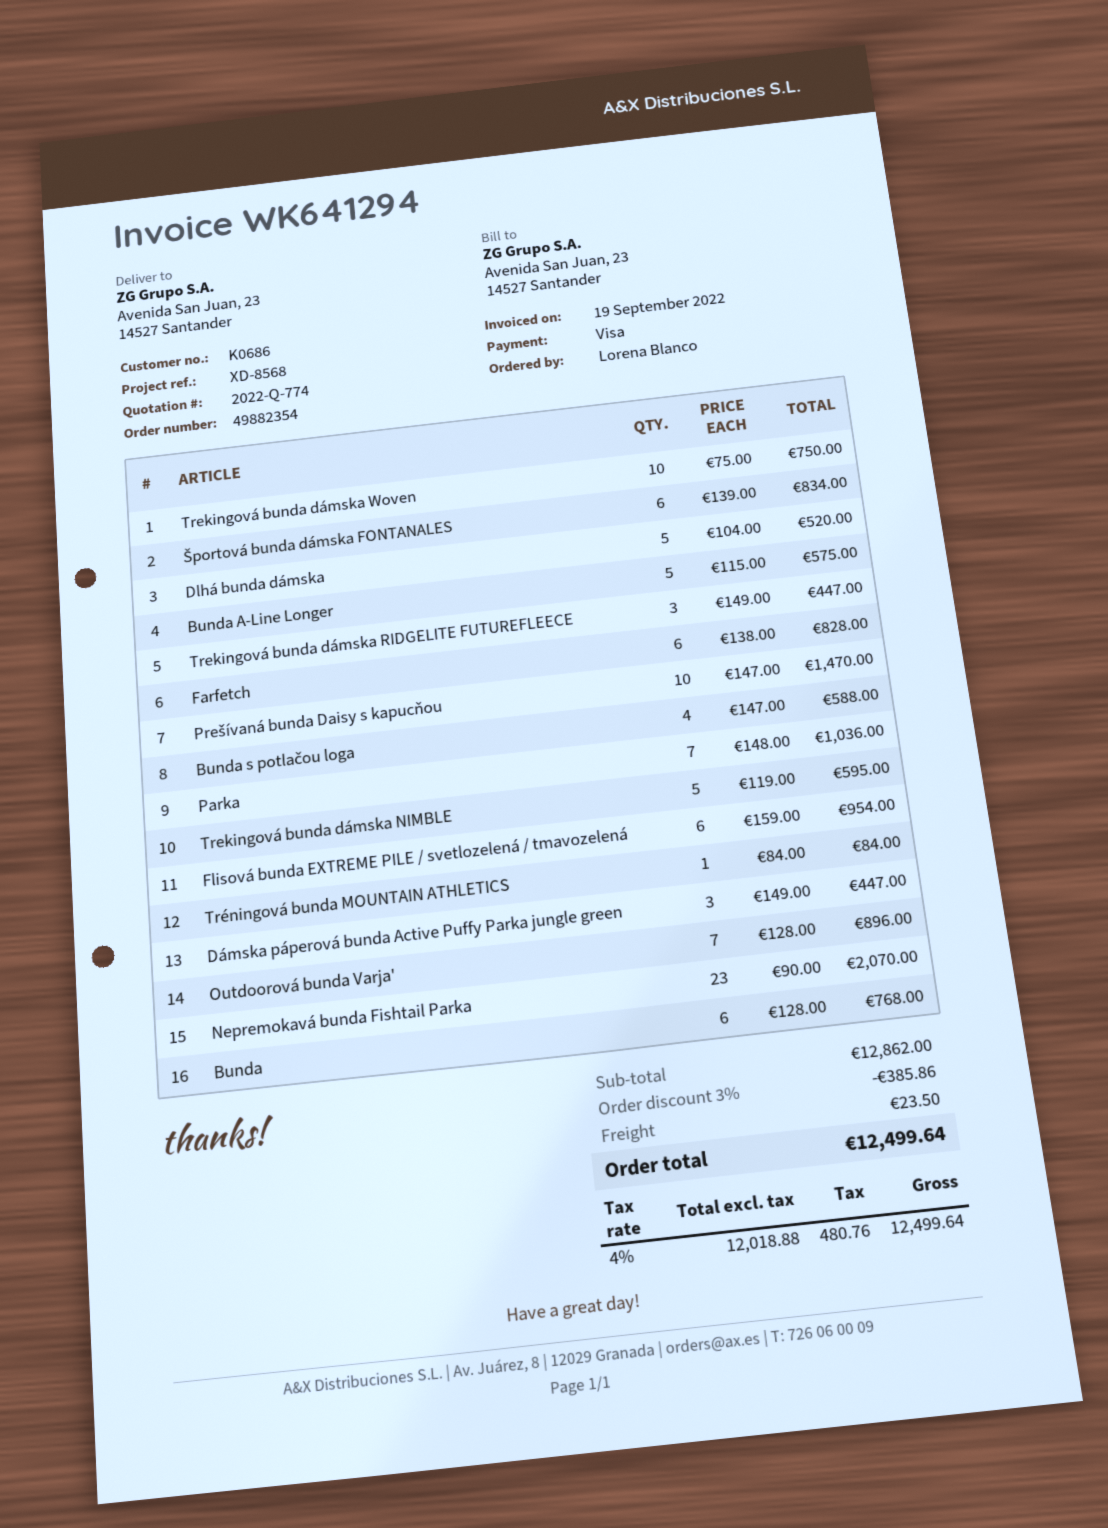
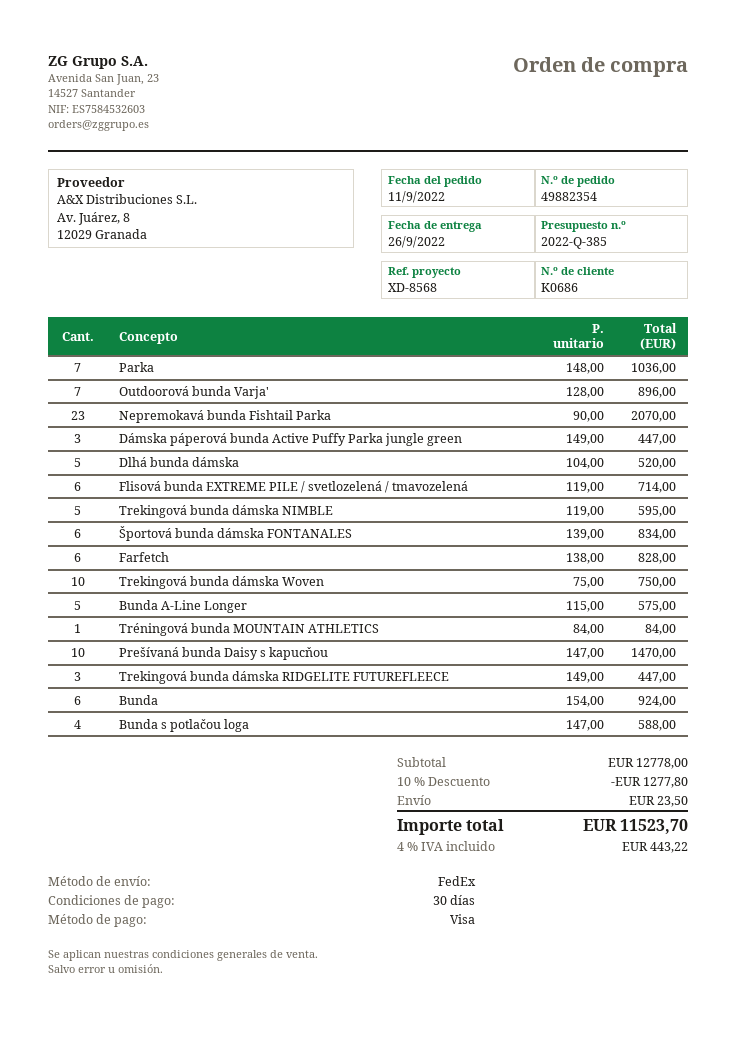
quote number: 2022-Q-774 -> 2022-Q-385
Flisová bunda EXTREME PILE / svetlozelená / tmavozelená: 6 x 159.00 = 954.00 -> 6 x 119.00 = 714.00
Bunda: 6 x 128.00 = 768.00 -> 6 x 154.00 = 924.00
subtotal: 12862.00 -> 12778.00
discount: 3% = 385.86 -> 10% = 1277.80
tax: 4% = 480.76 -> 4% = 443.22
total: 12499.64 -> 11523.70

